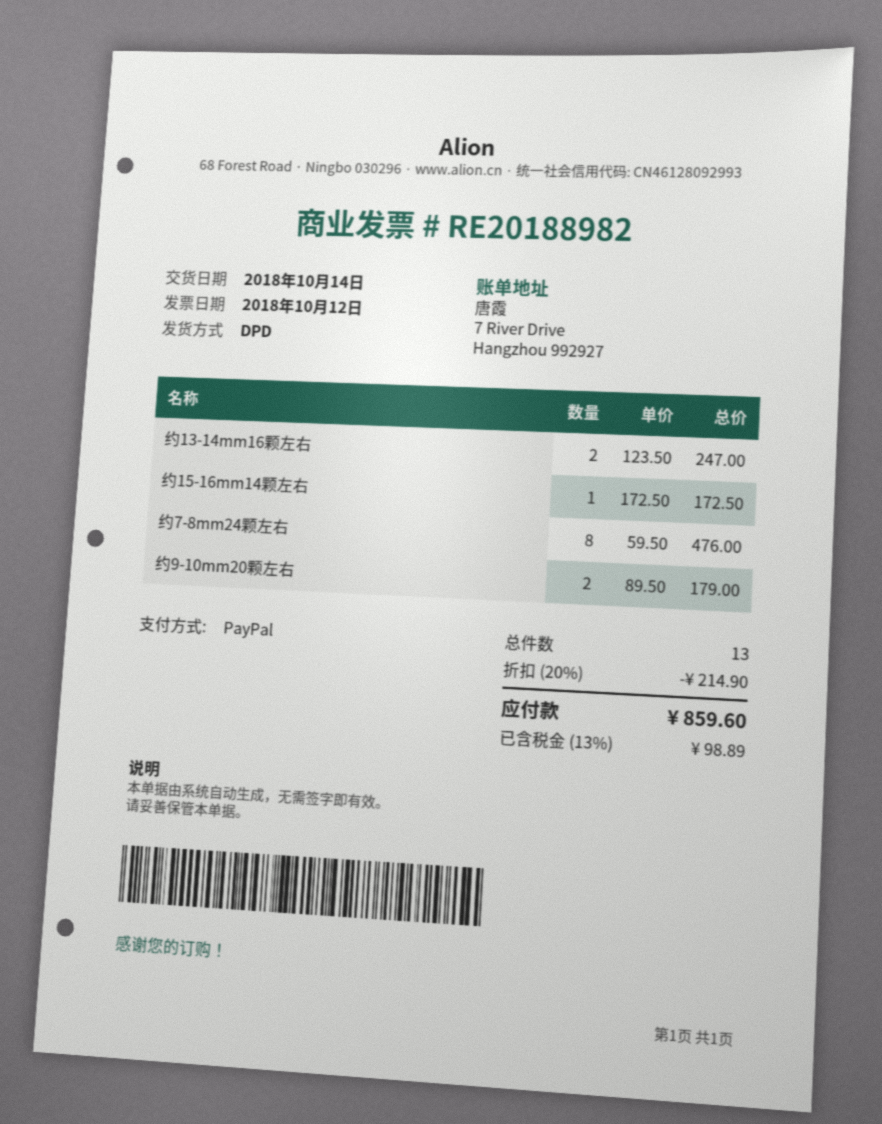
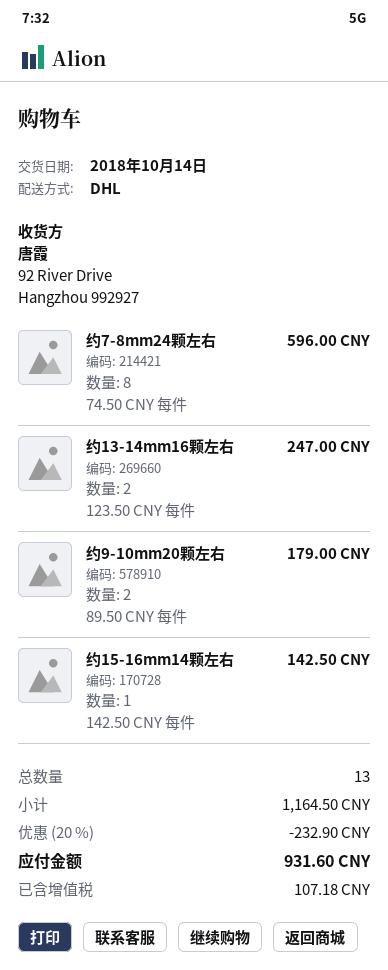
shipping method: DPD -> DHL
约15-16mm14颗左右: 1 x 172.50 = 172.50 -> 1 x 142.50 = 142.50
约7-8mm24颗左右: 8 x 59.50 = 476.00 -> 8 x 74.50 = 596.00
discount: 20% = 214.90 -> 20% = 232.90
tax: 98.89 -> 107.18
total: 859.60 -> 931.60

